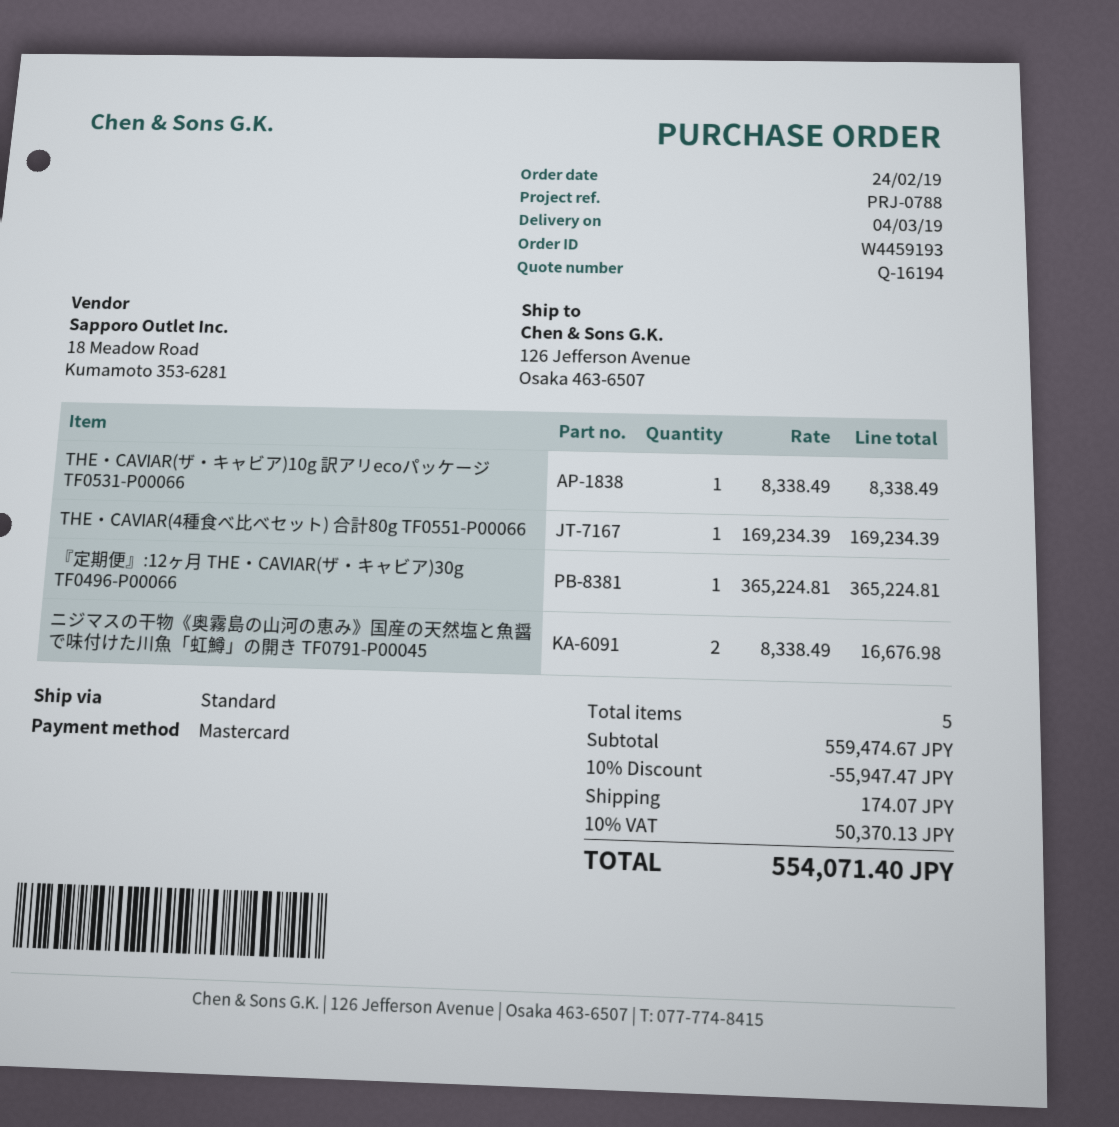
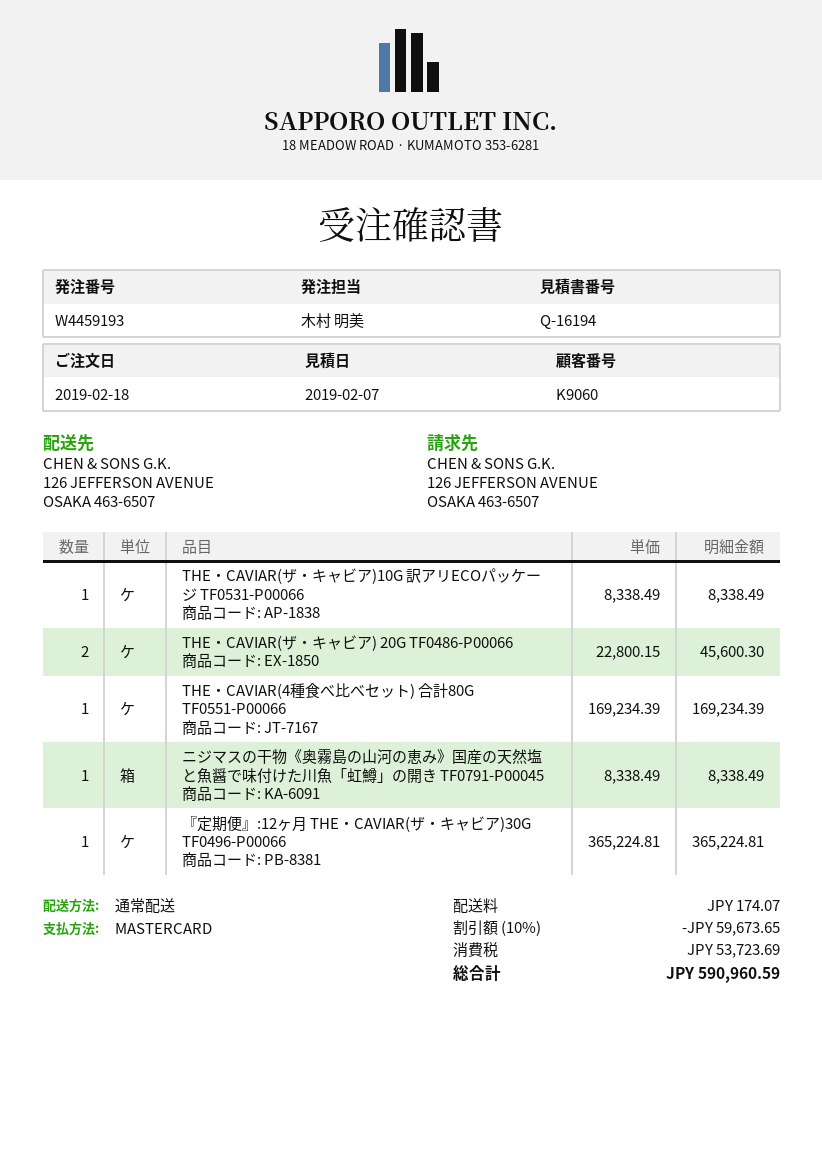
order date: 2019-02-24 -> 2019-02-18
ニジマスの干物《奥霧島の山河の恵み》国産の天然塩と魚醤で味付けた川魚「虹鱒」の開き TF0791-P00045: 2 x 8338.49 = 16676.98 -> 1 x 8338.49 = 8338.49
THE・CAVIAR(ザ・キャビア) 20G TF0486-P00066: none -> 2 x 22800.15 = 45600.30
discount: 10% = 55947.47 -> 10% = 59673.65
tax: 50370.13 -> 53723.69
total: 554071.40 -> 590960.59

